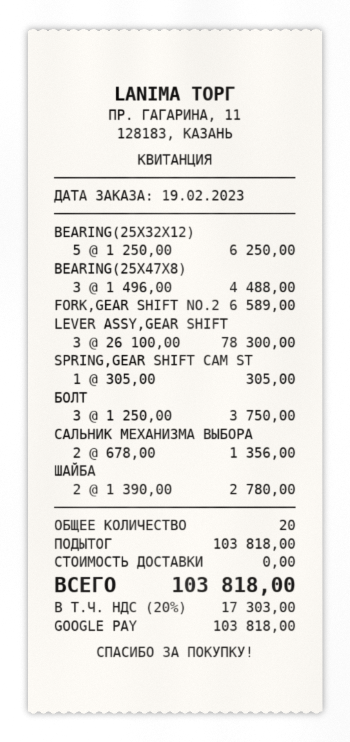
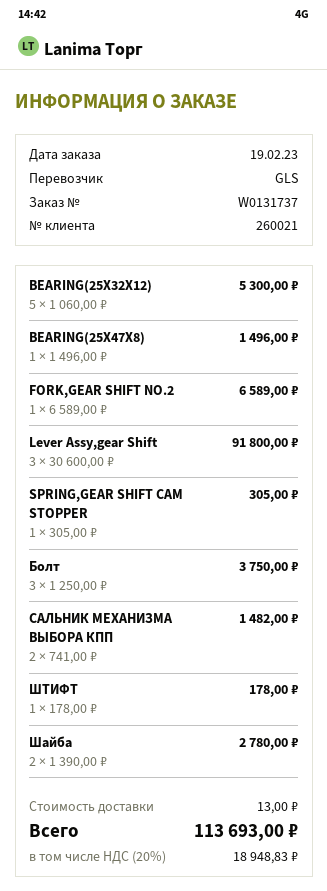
BEARING(25X32X12): 5 x 1250.00 = 6250.00 -> 5 x 1060.00 = 5300.00
BEARING(25X47X8): 3 x 1496.00 = 4488.00 -> 1 x 1496.00 = 1496.00
LEVER ASSY,GEAR SHIFT: 3 x 26100.00 = 78300.00 -> 3 x 30600.00 = 91800.00
САЛЬНИК МЕХАНИЗМА ВЫБОРА: 2 x 678.00 = 1356.00 -> 2 x 741.00 = 1482.00
ШТИФТ: none -> 1 x 178.00 = 178.00
shipping: 0.00 -> 13.00
tax: 20% = 17303.00 -> 20% = 18948.83
total: 103818.00 -> 113693.00

